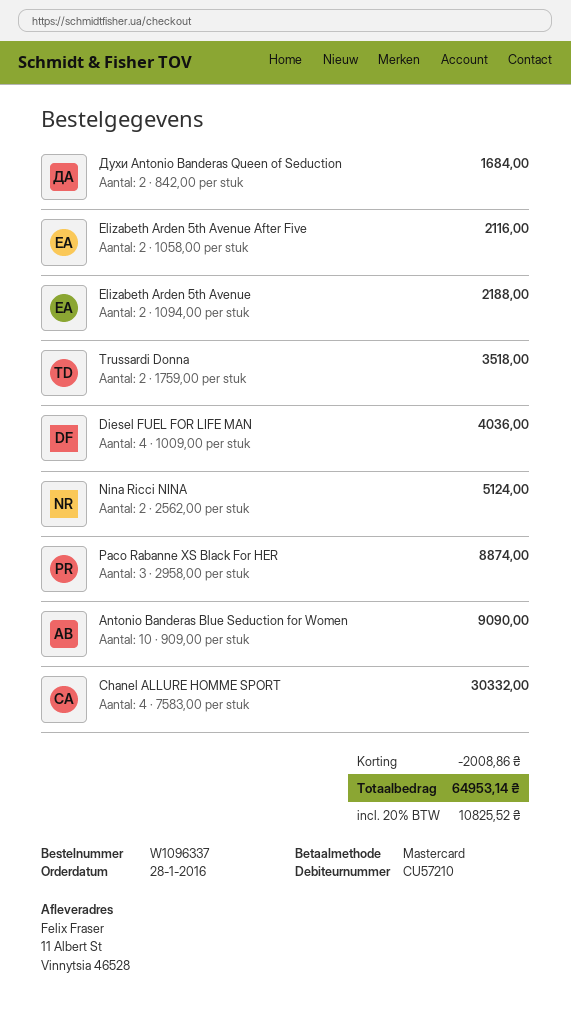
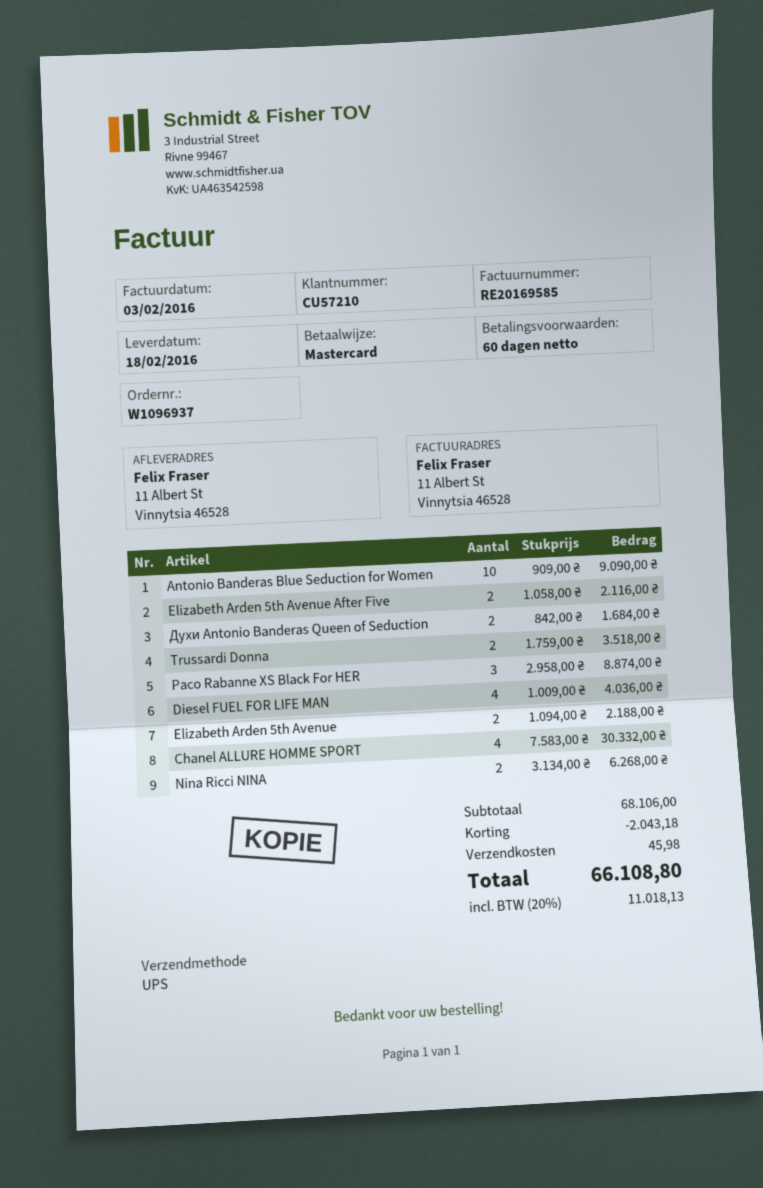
order number: W1096337 -> W1096937
Nina Ricci NINA: 2 x 2562.00 = 5124.00 -> 2 x 3134.00 = 6268.00
discount: 2008.86 -> 2043.18
shipping: none -> 45.98
tax: 20% = 10825.52 -> 20% = 11018.13
total: 64953.14 -> 66108.80

